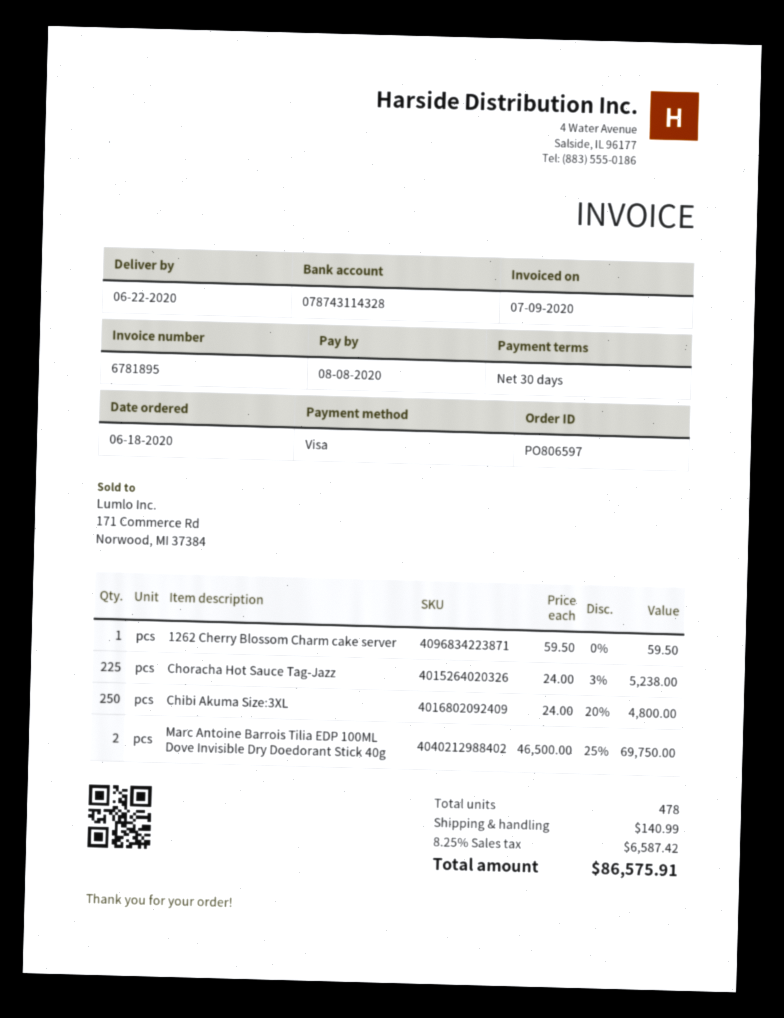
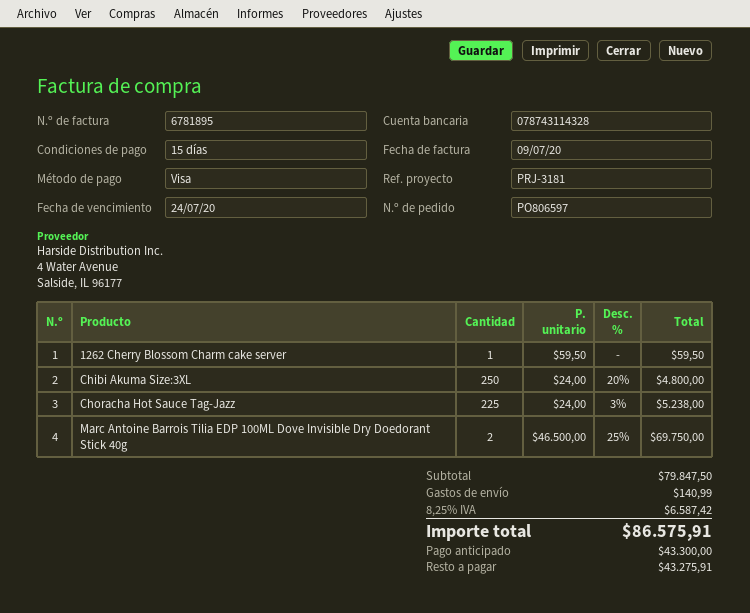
payment terms: 30 days -> 15 days
due date: 2020-08-08 -> 2020-07-24

